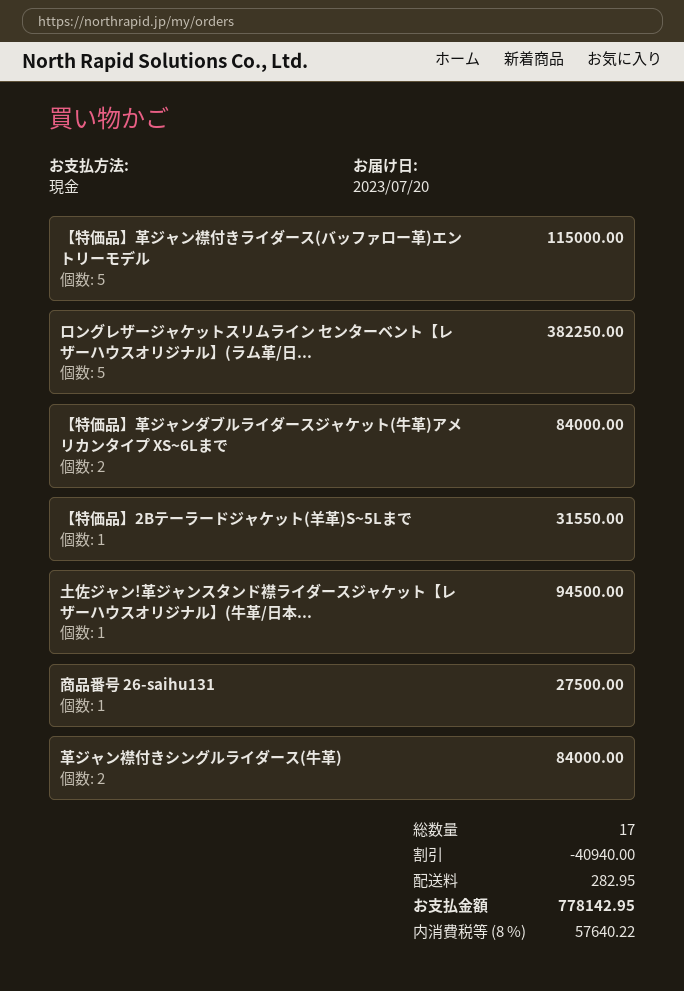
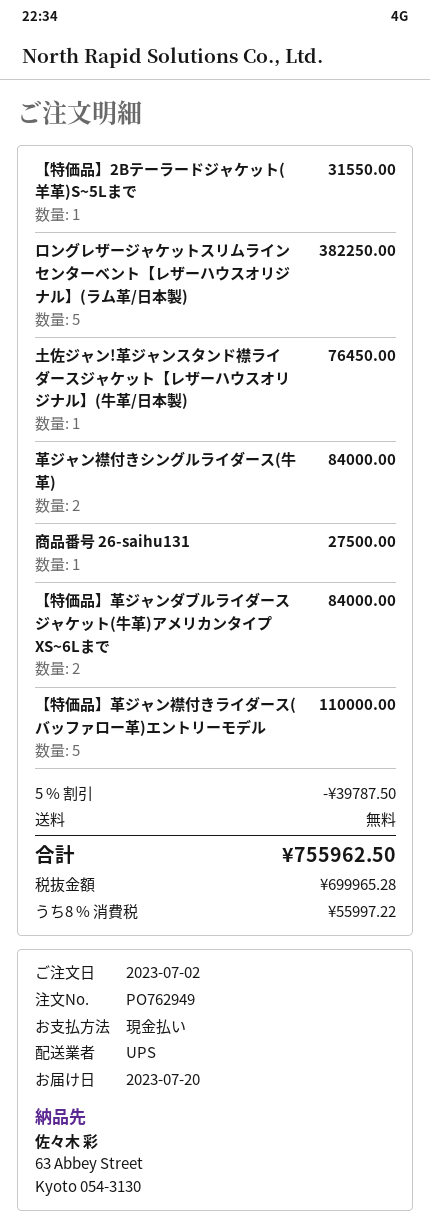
【特価品】革ジャン襟付きライダース(バッファロー革)エントリーモデル: 5 for 115000.00 -> 5 for 110000.00
土佐ジャン!革ジャンスタンド襟ライダースジャケット【レザーハウスオリジナル】(牛革/日本...: 1 for 94500.00 -> 1 for 76450.00
discount: 40940.00 -> 39787.50
shipping: 282.95 -> 0.00
tax: 8% = 57640.22 -> 8% = 55997.22
total: 778142.95 -> 755962.50

